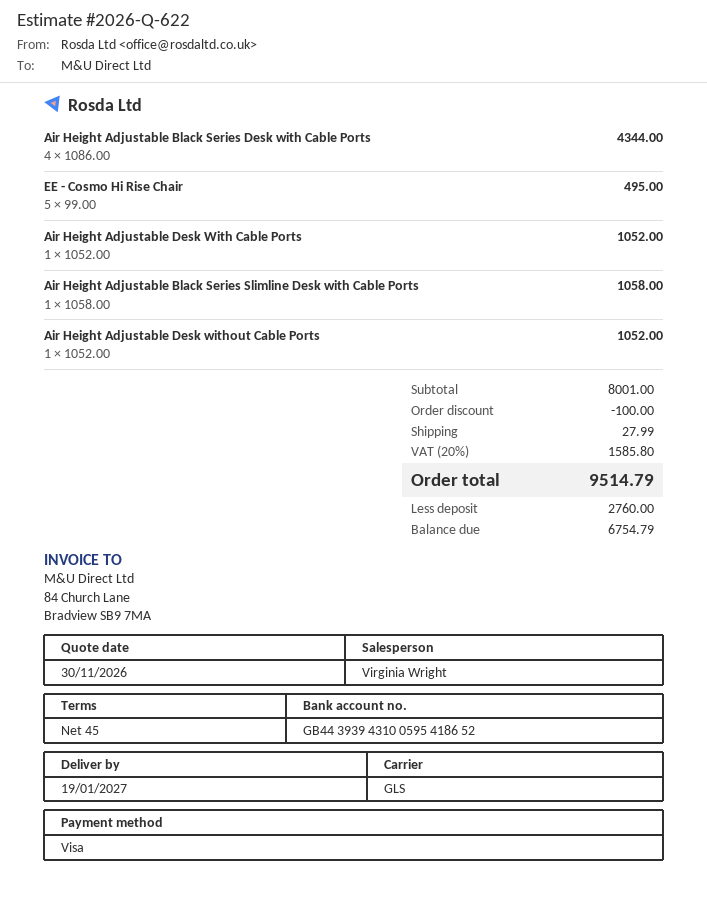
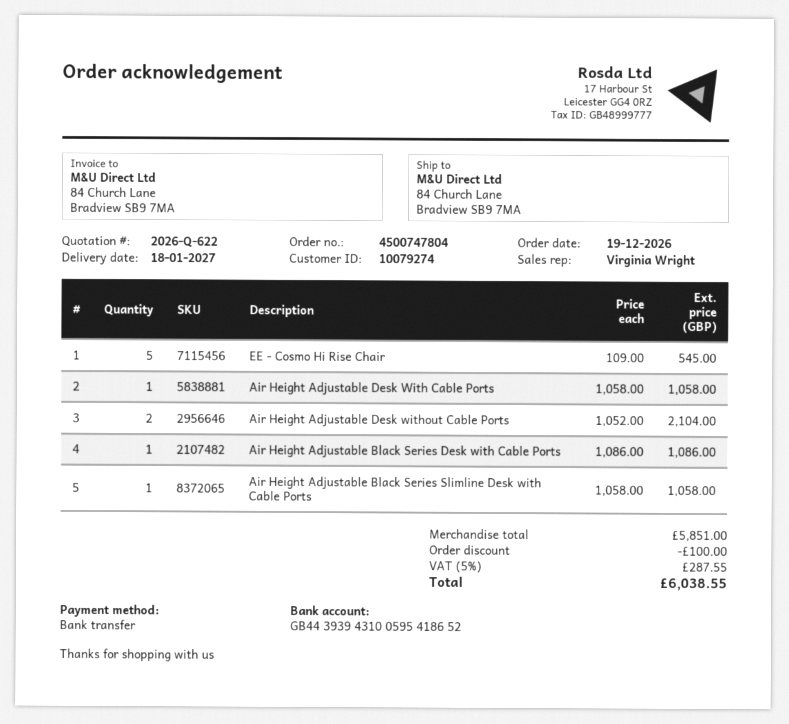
delivery date: 2027-01-19 -> 2027-01-18
payment method: Visa -> bank transfer
Air Height Adjustable Black Series Desk with Cable Ports: 4 x 1086.00 = 4344.00 -> 1 x 1086.00 = 1086.00
EE - Cosmo Hi Rise Chair: 5 x 99.00 = 495.00 -> 5 x 109.00 = 545.00
Air Height Adjustable Desk With Cable Ports: 1 x 1052.00 = 1052.00 -> 1 x 1058.00 = 1058.00
Air Height Adjustable Desk without Cable Ports: 1 x 1052.00 = 1052.00 -> 2 x 1052.00 = 2104.00
subtotal: 8001.00 -> 5851.00
shipping: 27.99 -> none
tax: 20% = 1585.80 -> 5% = 287.55
total: 9514.79 -> 6038.55

